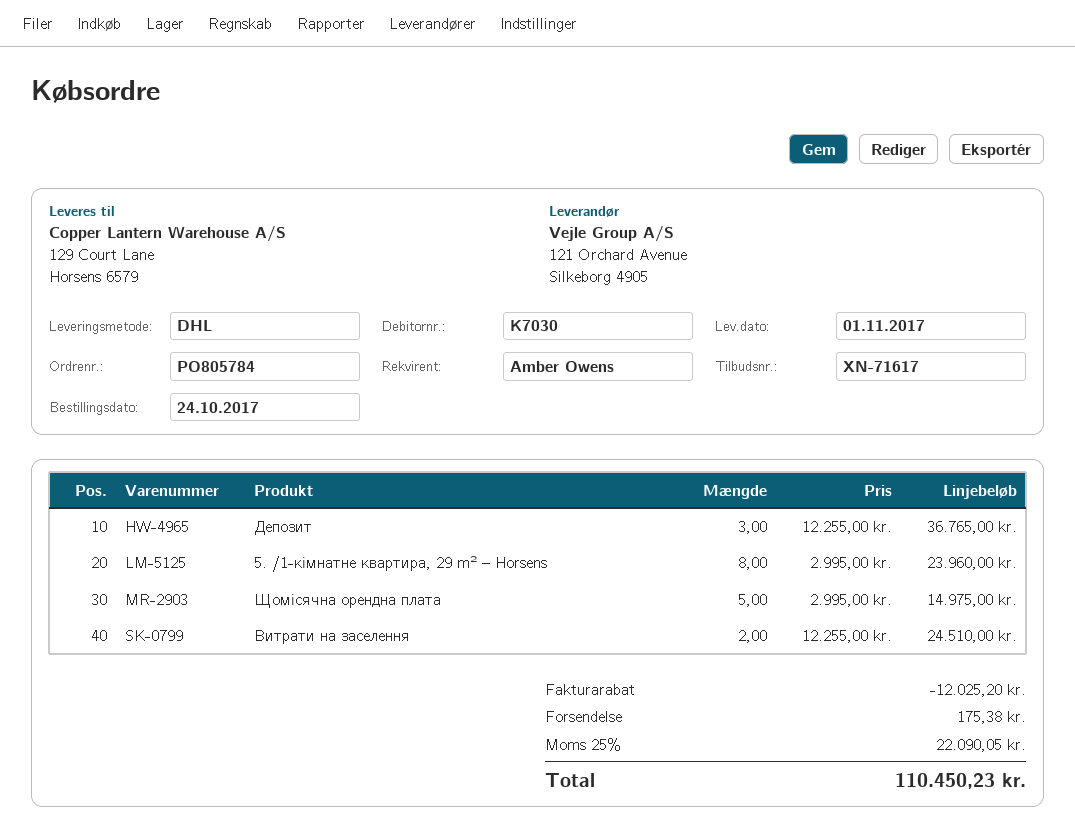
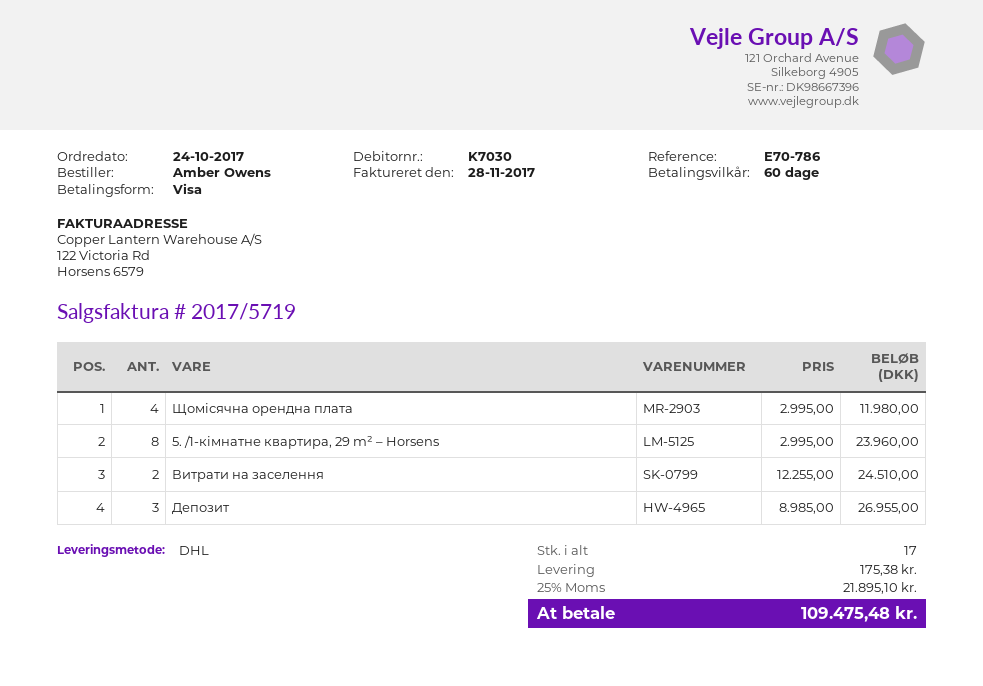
Депозит: 3 x 12255.00 = 36765.00 -> 3 x 8985.00 = 26955.00
Щомісячна орендна плата: 5 x 2995.00 = 14975.00 -> 4 x 2995.00 = 11980.00
discount: 12025.20 -> none
tax: 25% = 22090.05 -> 25% = 21895.10
total: 110450.23 -> 109475.48

